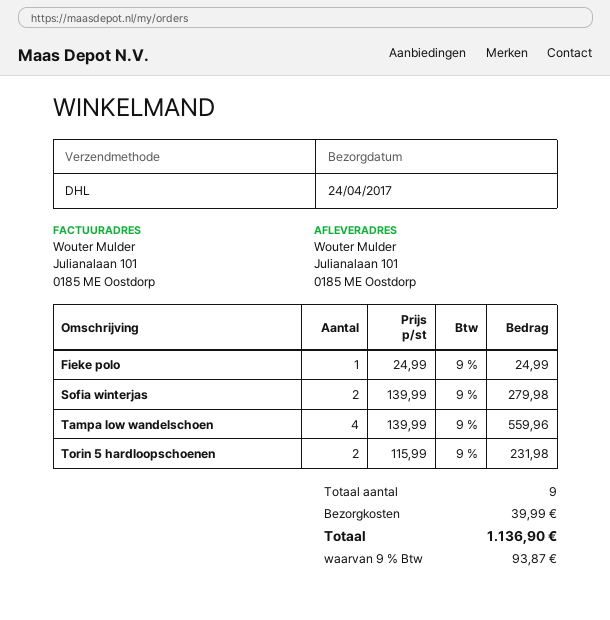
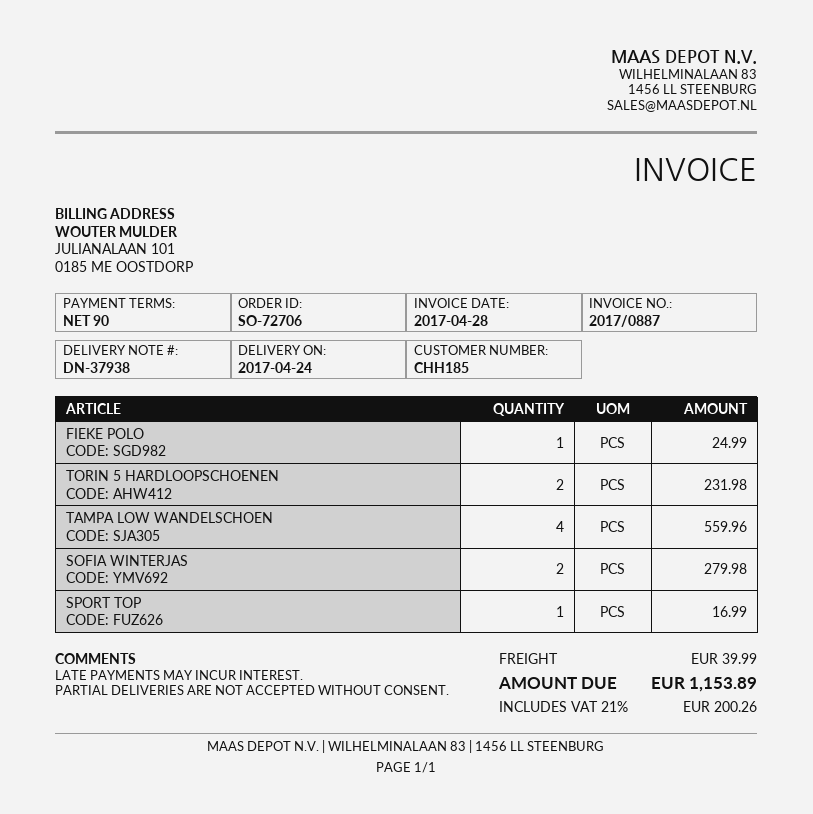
SPORT TOP: none -> 1 for 16.99
tax: 9% = 93.87 -> 21% = 200.26
total: 1136.90 -> 1153.89

